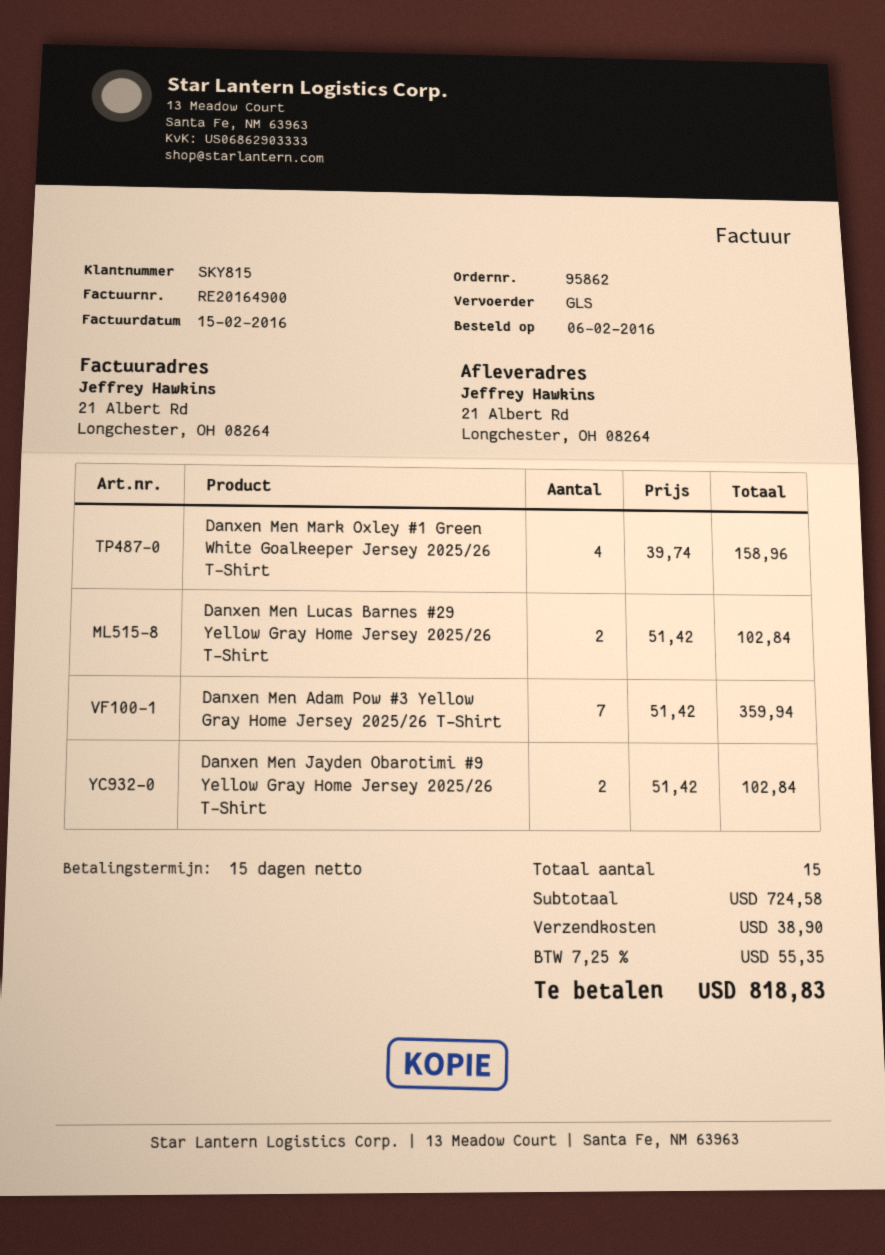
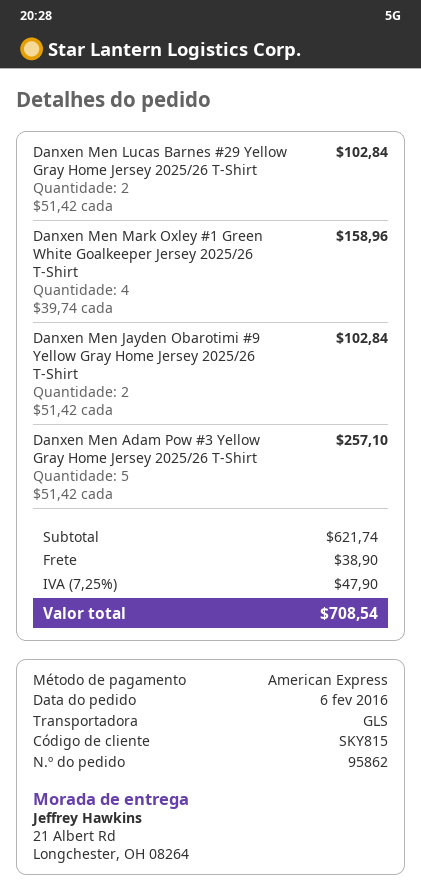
Danxen Men Adam Pow #3 Yellow Gray Home Jersey 2025/26 T-Shirt: 7 x 51.42 = 359.94 -> 5 x 51.42 = 257.10
subtotal: 724.58 -> 621.74
tax: 7.25% = 55.35 -> 7.25% = 47.90
total: 818.83 -> 708.54

